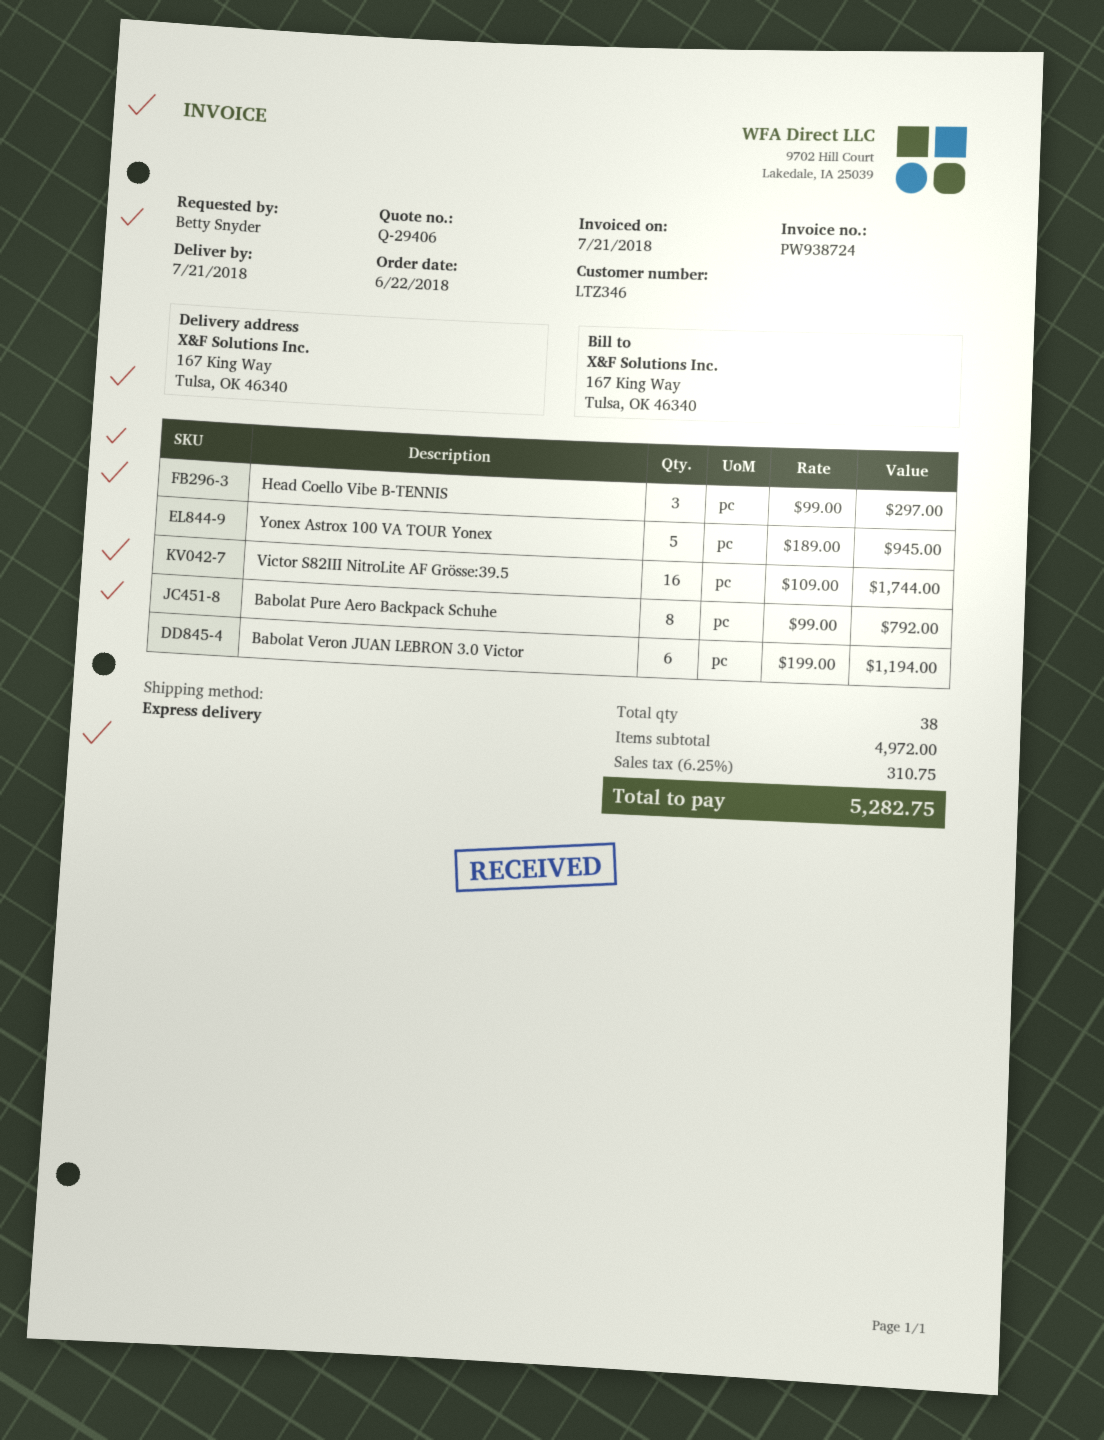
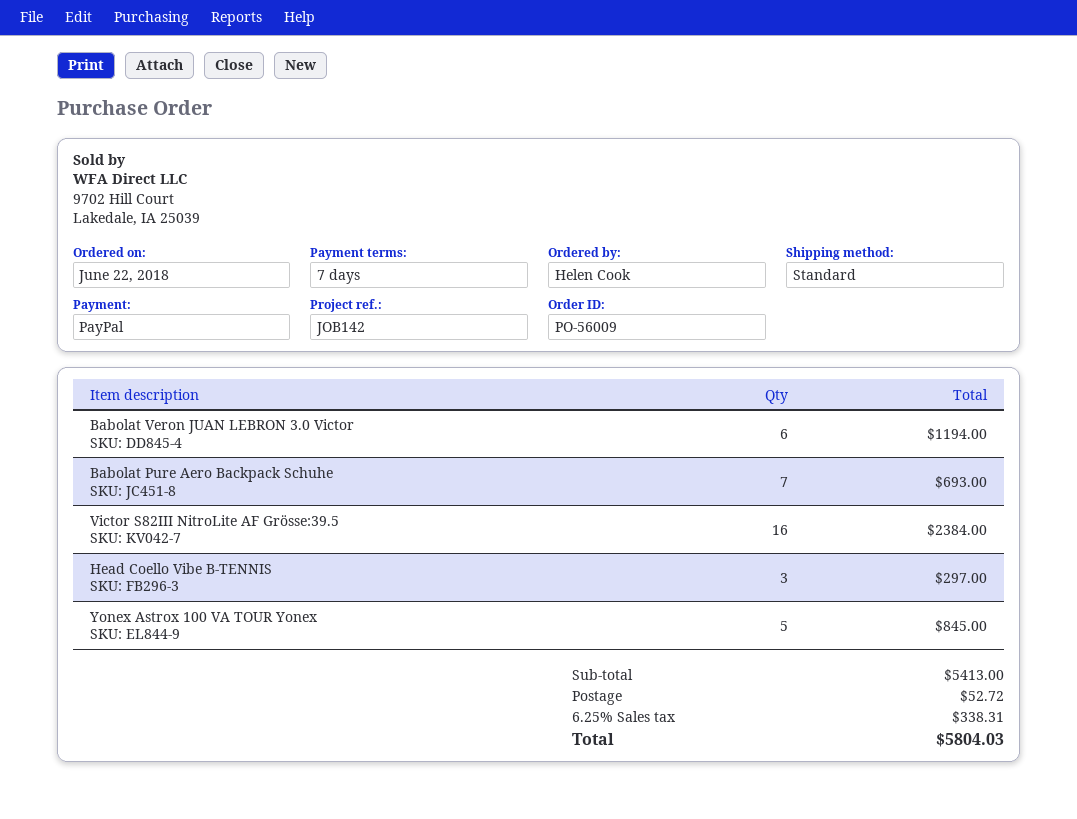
ordered by: Betty Snyder -> Helen Cook
shipping method: express -> standard
Yonex Astrox 100 VA TOUR Yonex: 5 for 945.00 -> 5 for 845.00
Victor S82III NitroLite AF Grösse:39.5: 16 for 1744.00 -> 16 for 2384.00
Babolat Pure Aero Backpack Schuhe: 8 for 792.00 -> 7 for 693.00
subtotal: 4972.00 -> 5413.00
shipping: none -> 52.72
tax: 6.25% = 310.75 -> 6.25% = 338.31
total: 5282.75 -> 5804.03

